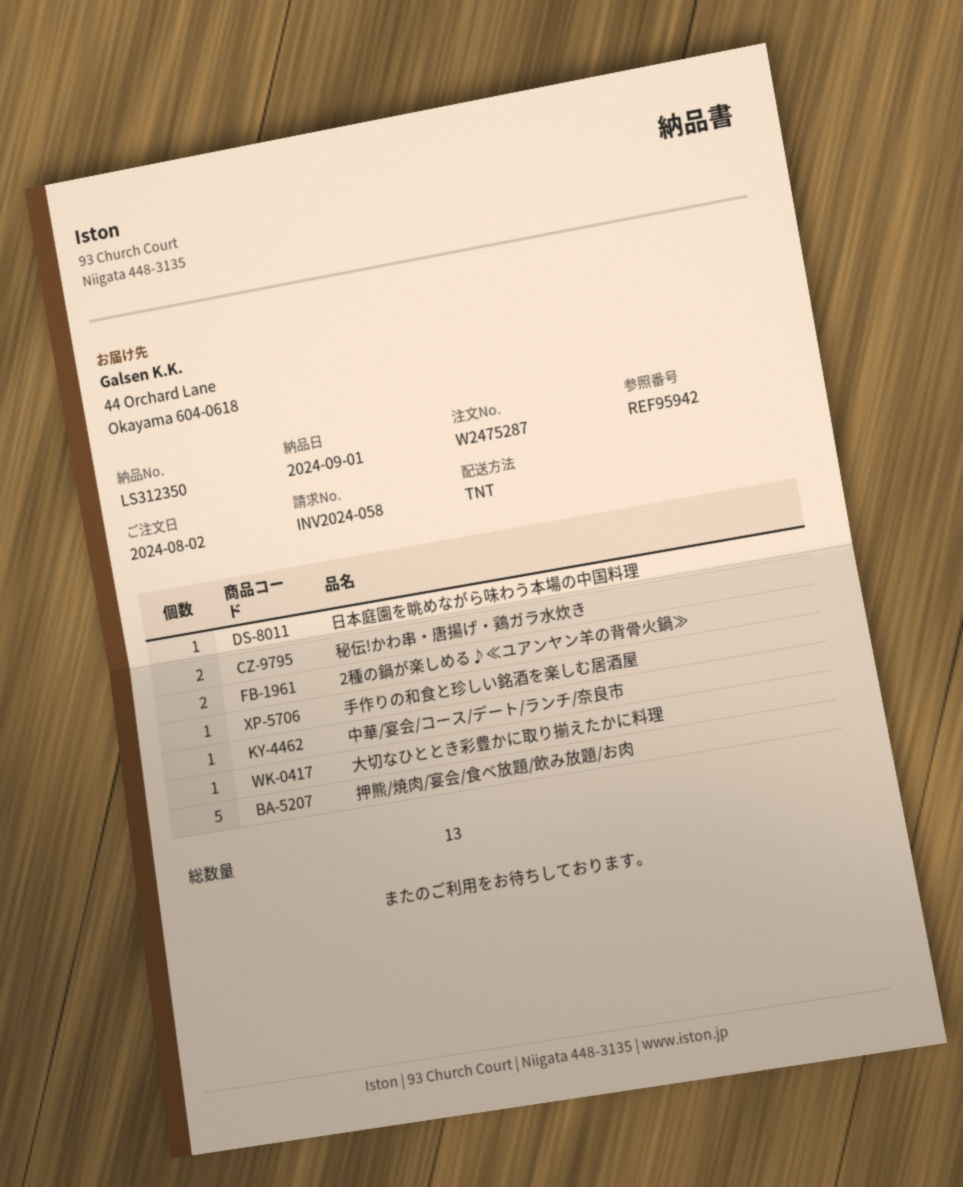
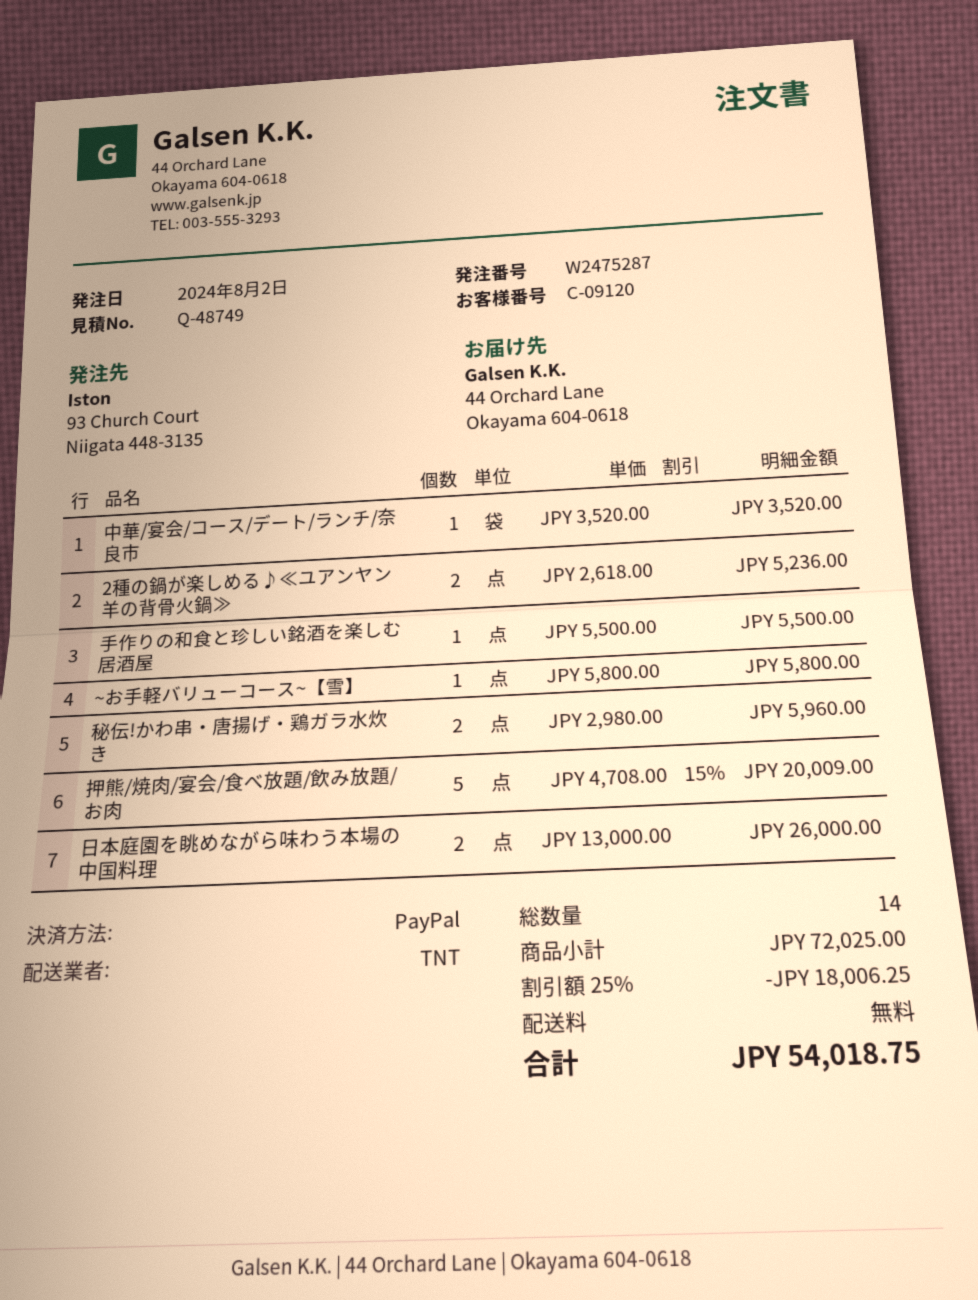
日本庭園を眺めながら味わう本場の中国料理: 1 -> 2
大切なひととき彩豊かに取り揃えたかに料理: 1 -> none
~お手軽バリューコース~【雪】: none -> 1
total quantity: 13 -> 14

